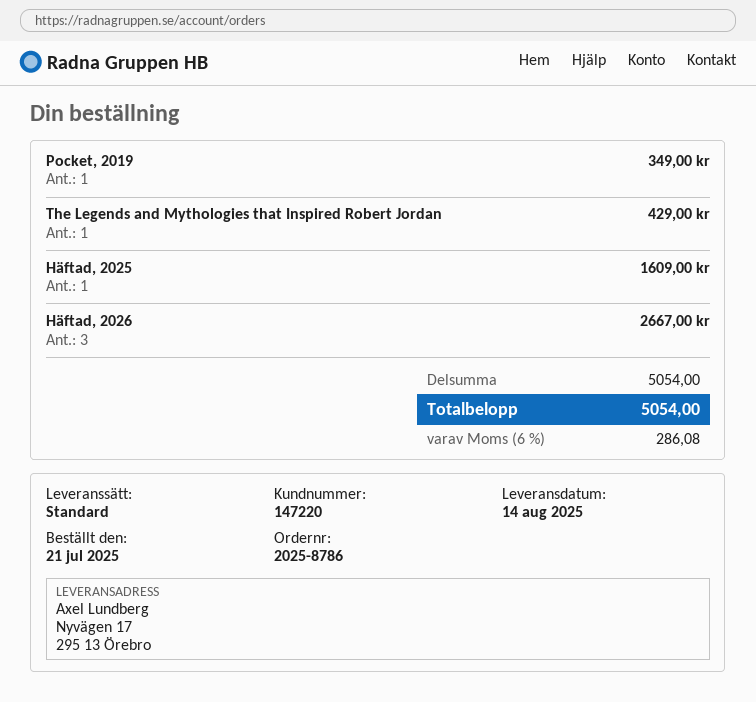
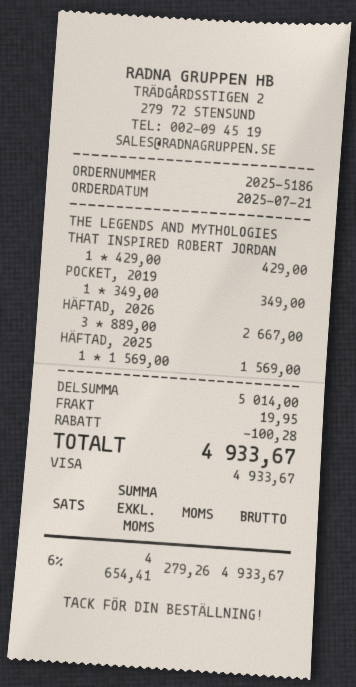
order number: 2025-8786 -> 2025-5186
Häftad, 2025: 1 for 1609.00 -> 1 for 1569.00
subtotal: 5054.00 -> 5014.00
discount: none -> 100.28
shipping: none -> 19.95
tax: 6% = 286.08 -> 6% = 279.26
total: 5054.00 -> 4933.67

